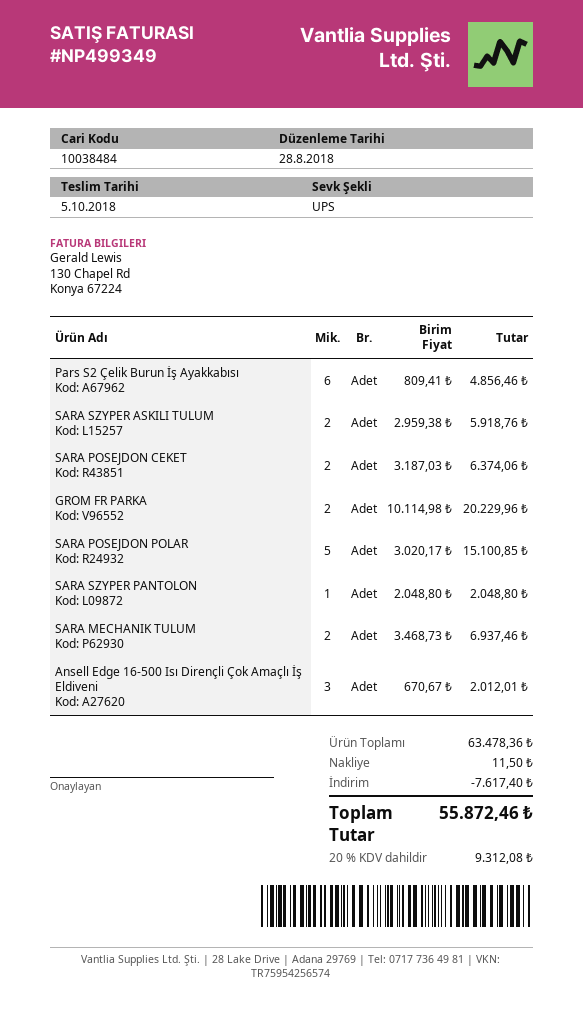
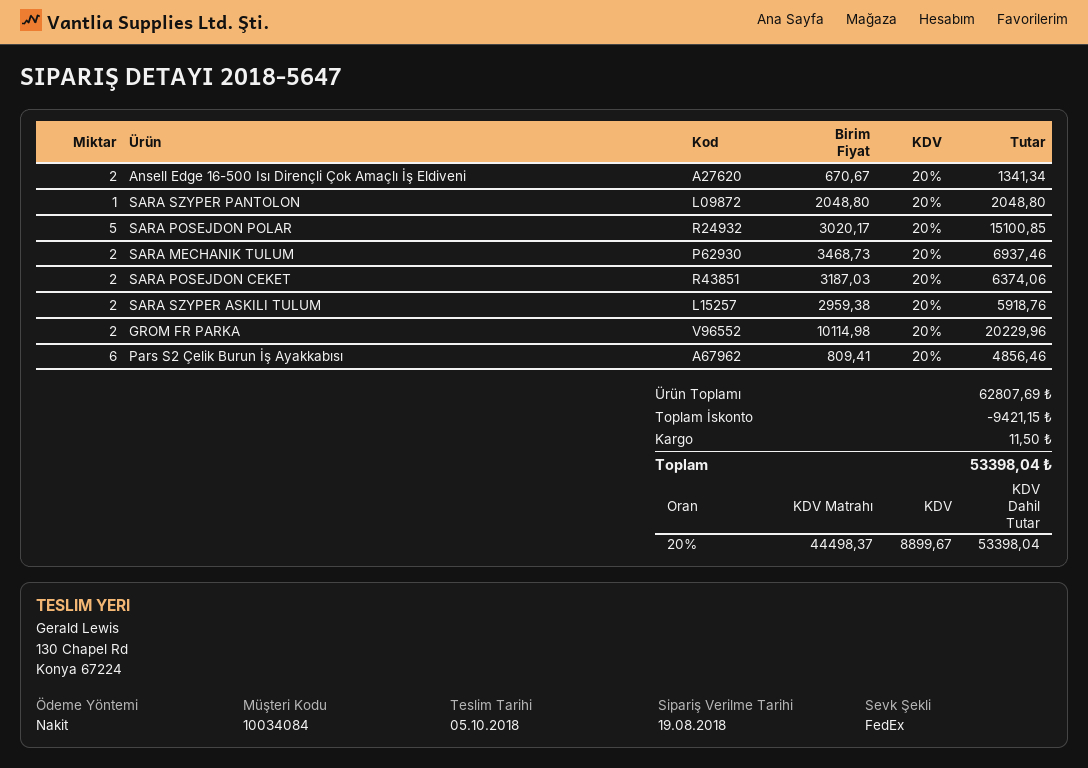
customer number: 10038484 -> 10034084
shipping method: UPS -> FedEx
Ansell Edge 16-500 Isı Dirençli Çok Amaçlı İş Eldiveni: 3 x 670.67 = 2012.01 -> 2 x 670.67 = 1341.34
subtotal: 63478.36 -> 62807.69
discount: 7617.40 -> 9421.15
tax: 20% = 9312.08 -> 20% = 8899.67
total: 55872.46 -> 53398.04

